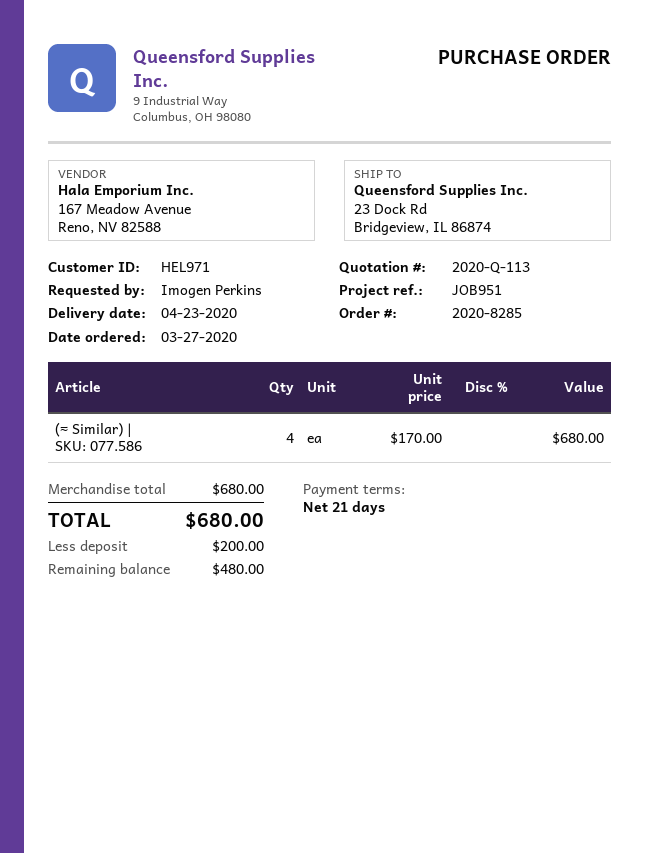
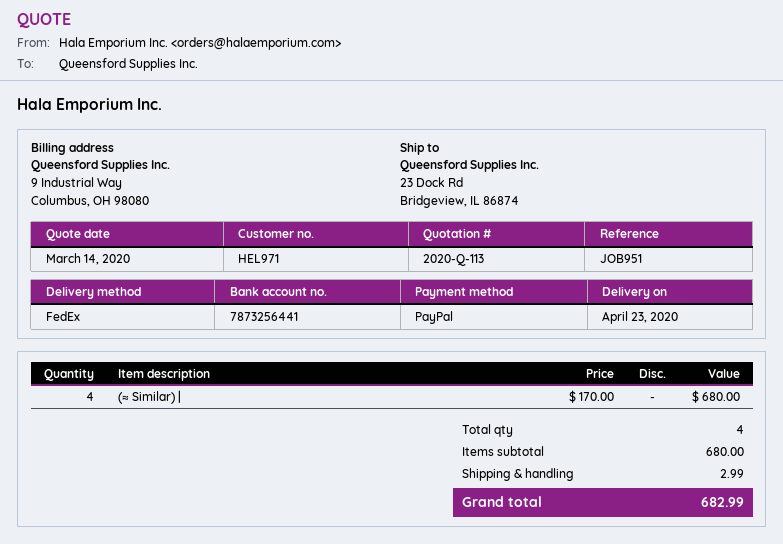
shipping: none -> 2.99
total: 680.00 -> 682.99

